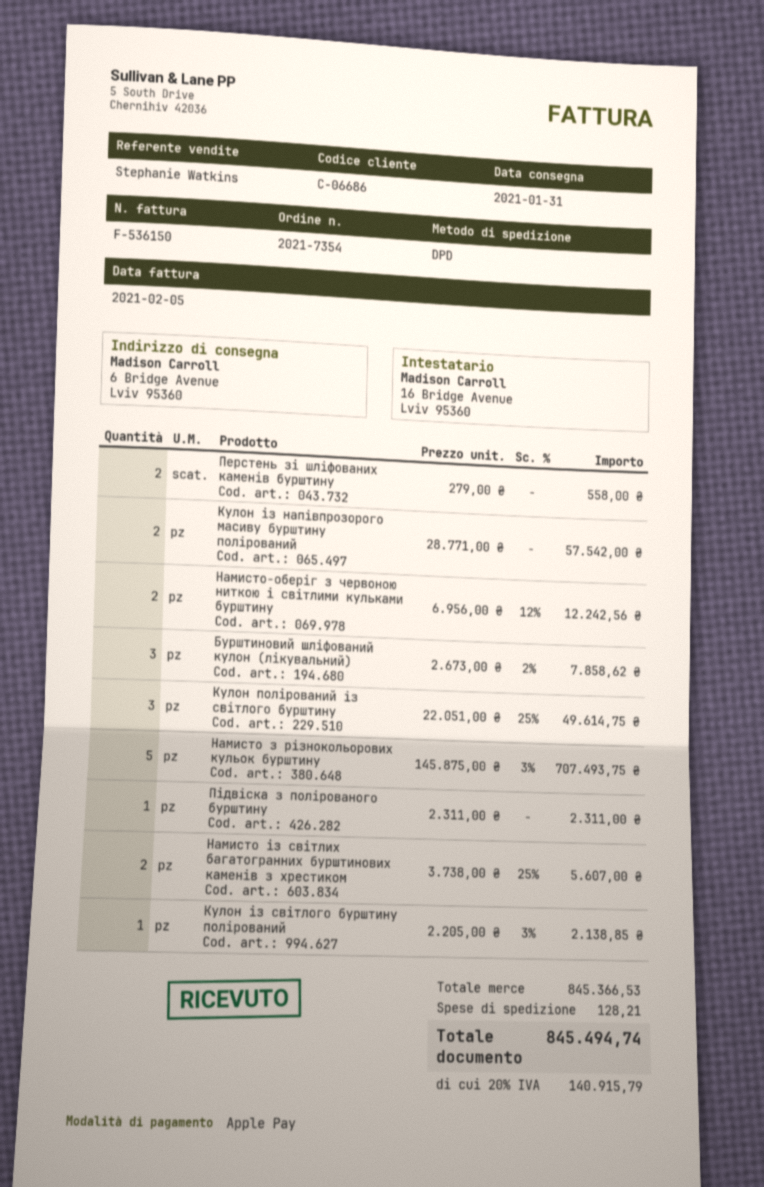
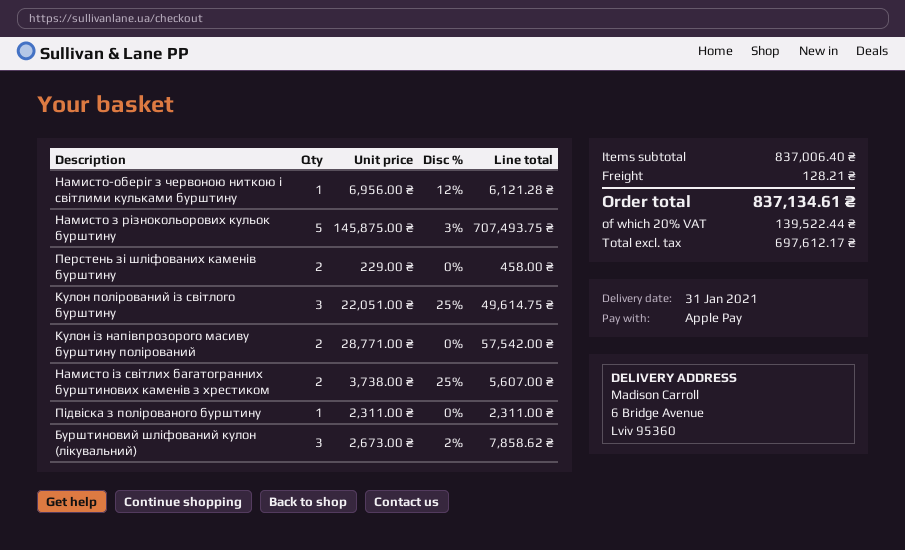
Перстень зі шліфованих каменів бурштину: 2 x 279.00 = 558.00 -> 2 x 229.00 = 458.00
Намисто-оберіг з червоною ниткою і світлими кульками бурштину: 2 x 6956.00 - 12% = 12242.56 -> 1 x 6956.00 - 12% = 6121.28
Кулон із світлого бурштину полірований: 1 x 2205.00 - 3% = 2138.85 -> none
subtotal: 845366.53 -> 837006.40
tax: 20% = 140915.79 -> 20% = 139522.44
total: 845494.74 -> 837134.61

